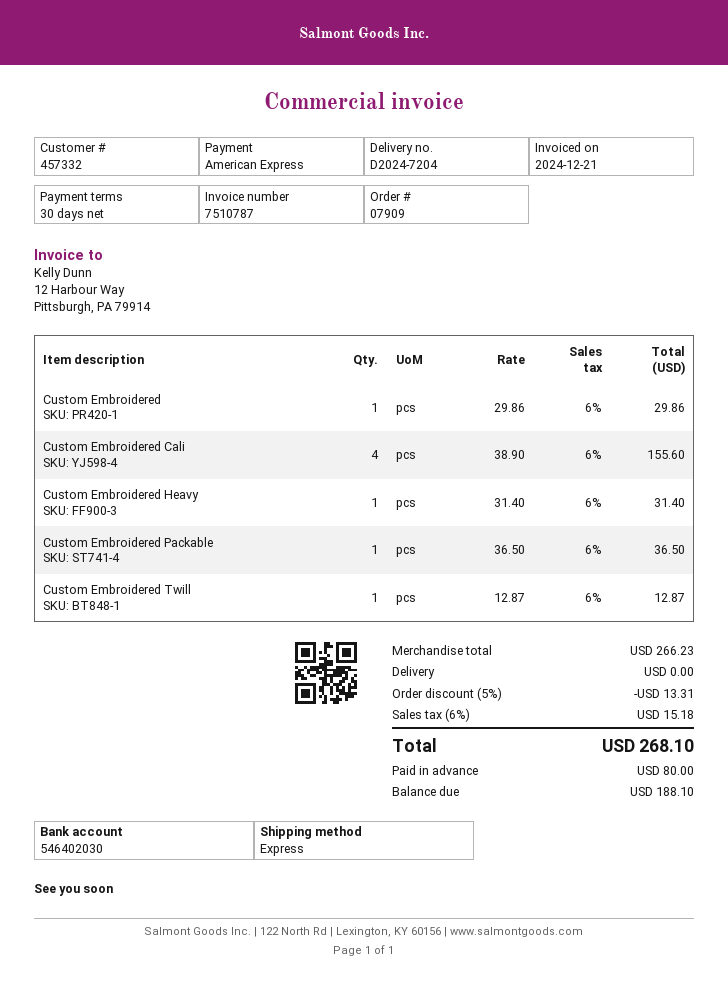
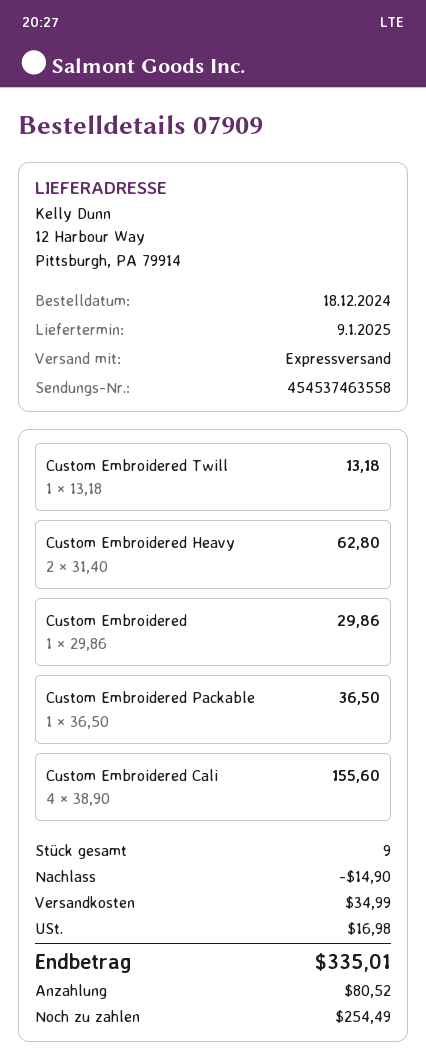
Custom Embroidered Heavy: 1 x 31.40 = 31.40 -> 2 x 31.40 = 62.80
Custom Embroidered Twill: 1 x 12.87 = 12.87 -> 1 x 13.18 = 13.18
discount: 13.31 -> 14.90
shipping: 0.00 -> 34.99
tax: 15.18 -> 16.98
total: 268.10 -> 335.01
deposit: 80.00 -> 80.52
balance: 188.10 -> 254.49

